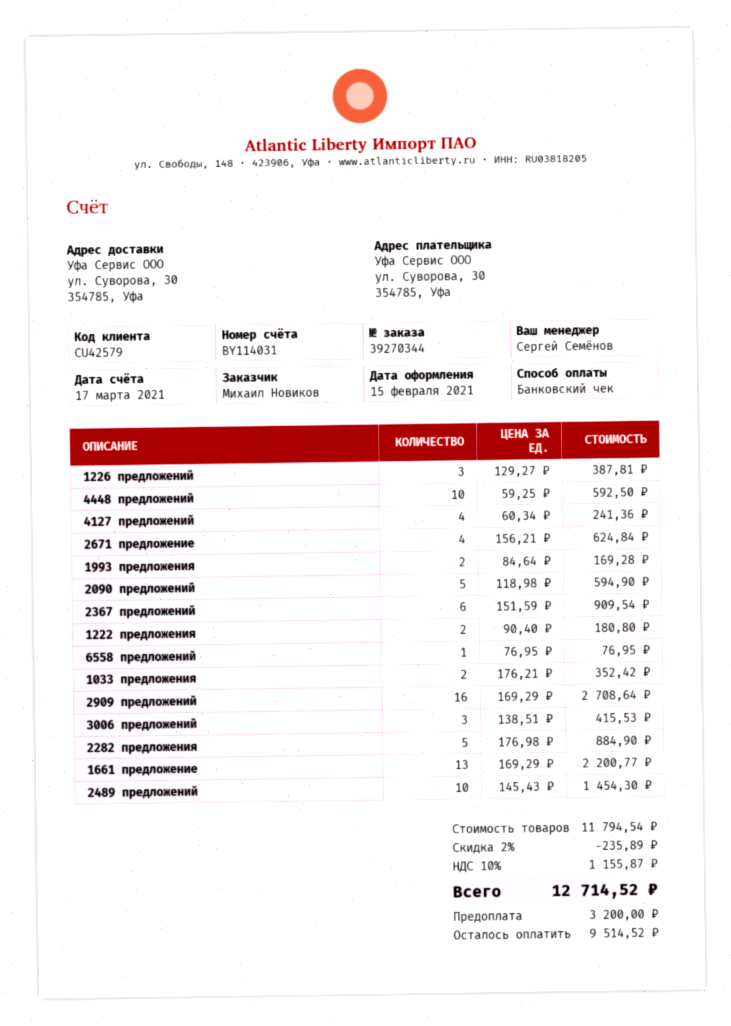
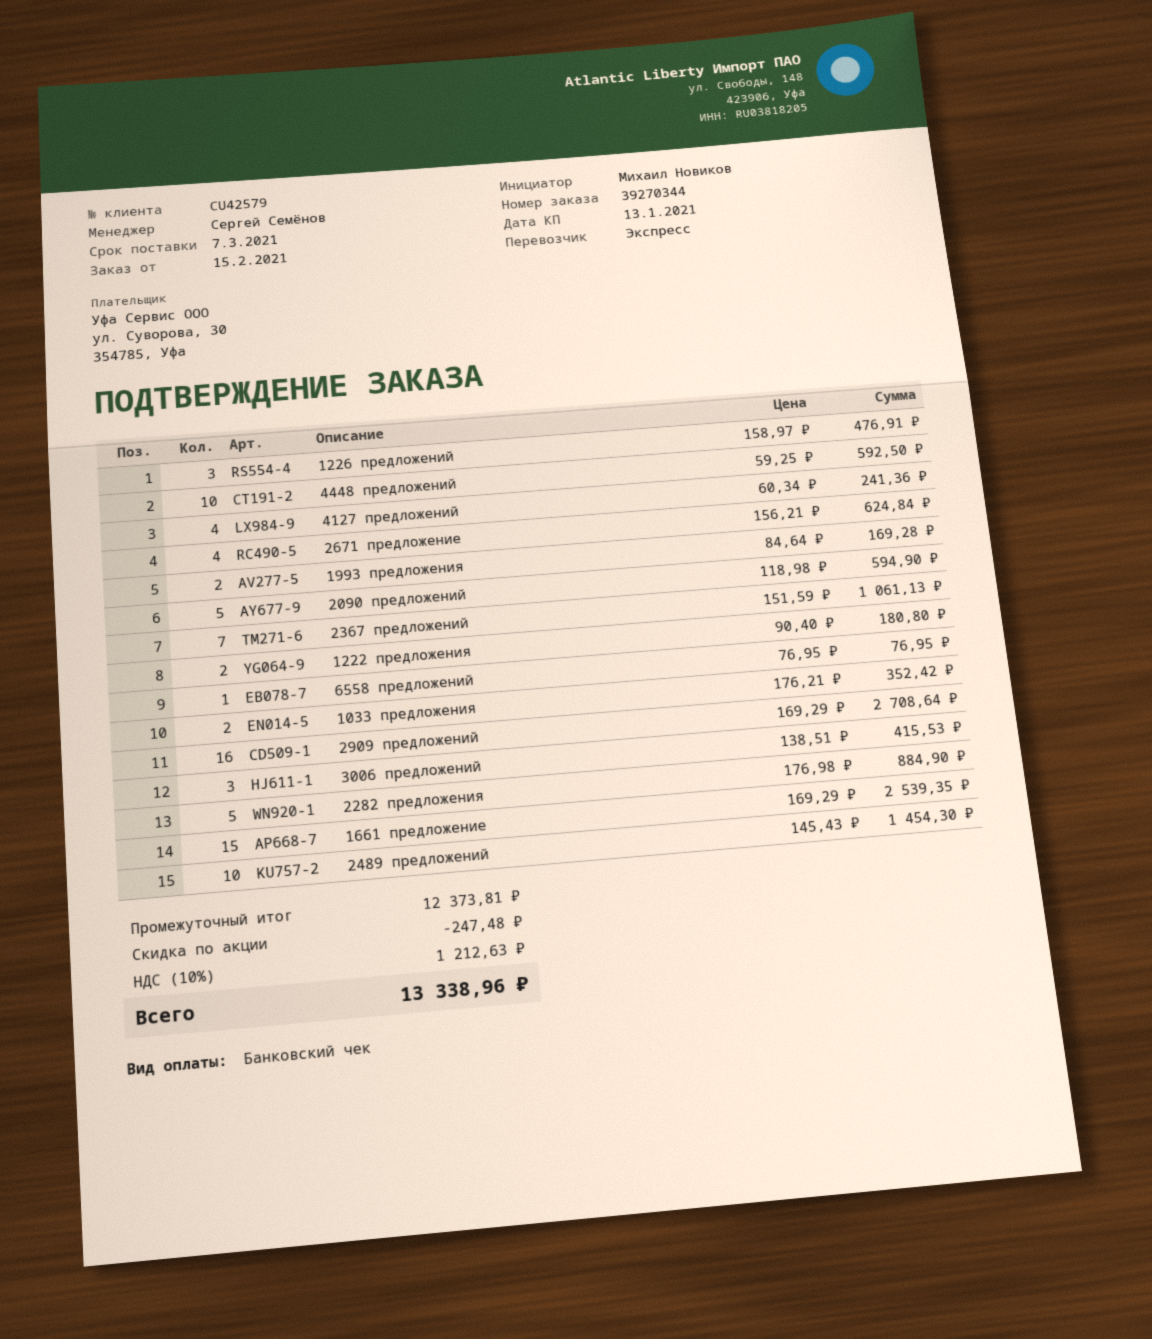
1226 предложений: 3 x 129.27 = 387.81 -> 3 x 158.97 = 476.91
2367 предложений: 6 x 151.59 = 909.54 -> 7 x 151.59 = 1061.13
1661 предложение: 13 x 169.29 = 2200.77 -> 15 x 169.29 = 2539.35
subtotal: 11794.54 -> 12373.81
discount: 235.89 -> 247.48
tax: 10% = 1155.87 -> 10% = 1212.63
total: 12714.52 -> 13338.96

